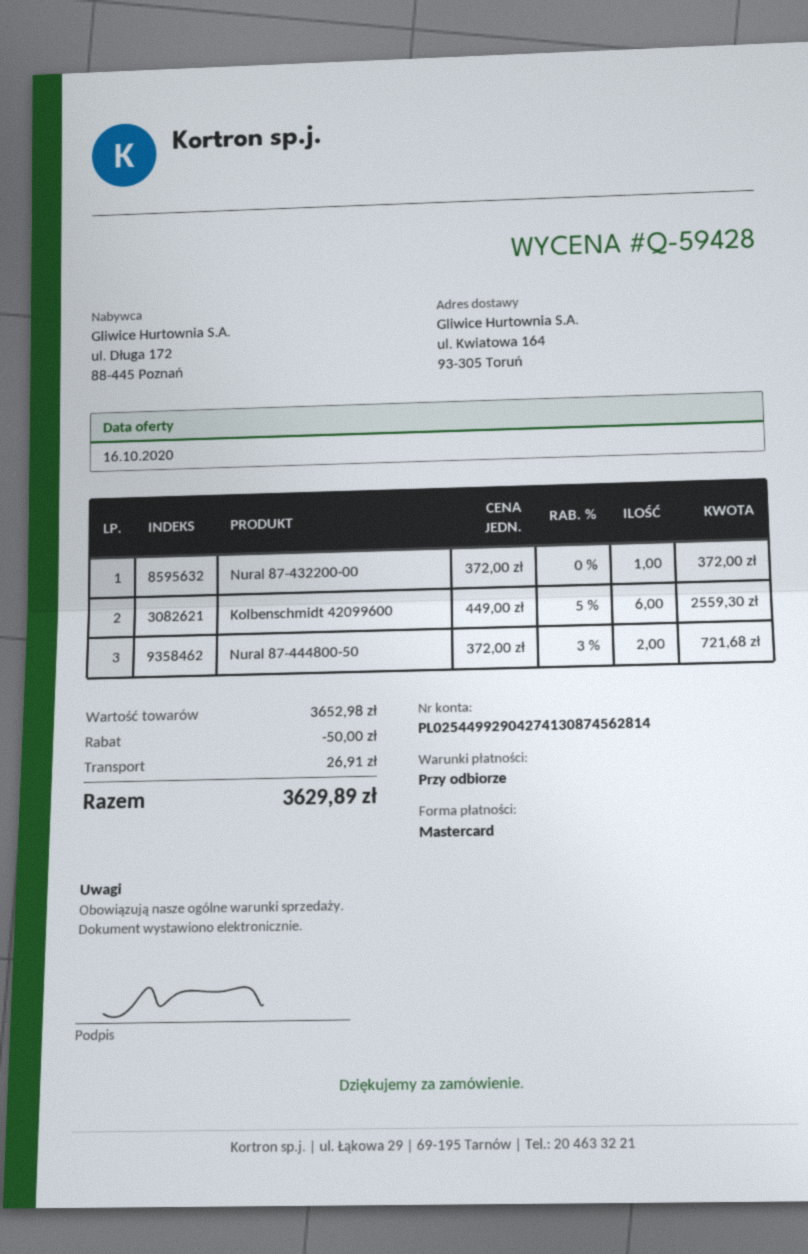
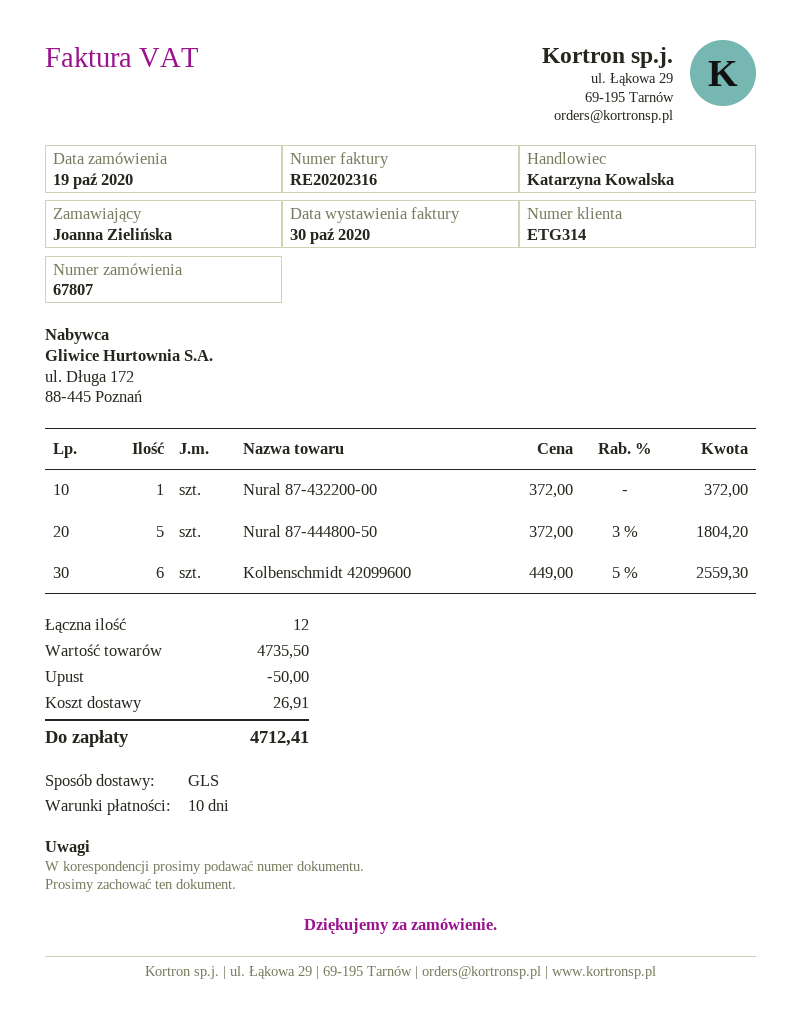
payment terms: on receipt -> 10 days
Nural 87-444800-50: 2 x 372.00 - 3% = 721.68 -> 5 x 372.00 - 3% = 1804.20
subtotal: 3652.98 -> 4735.50
total: 3629.89 -> 4712.41

